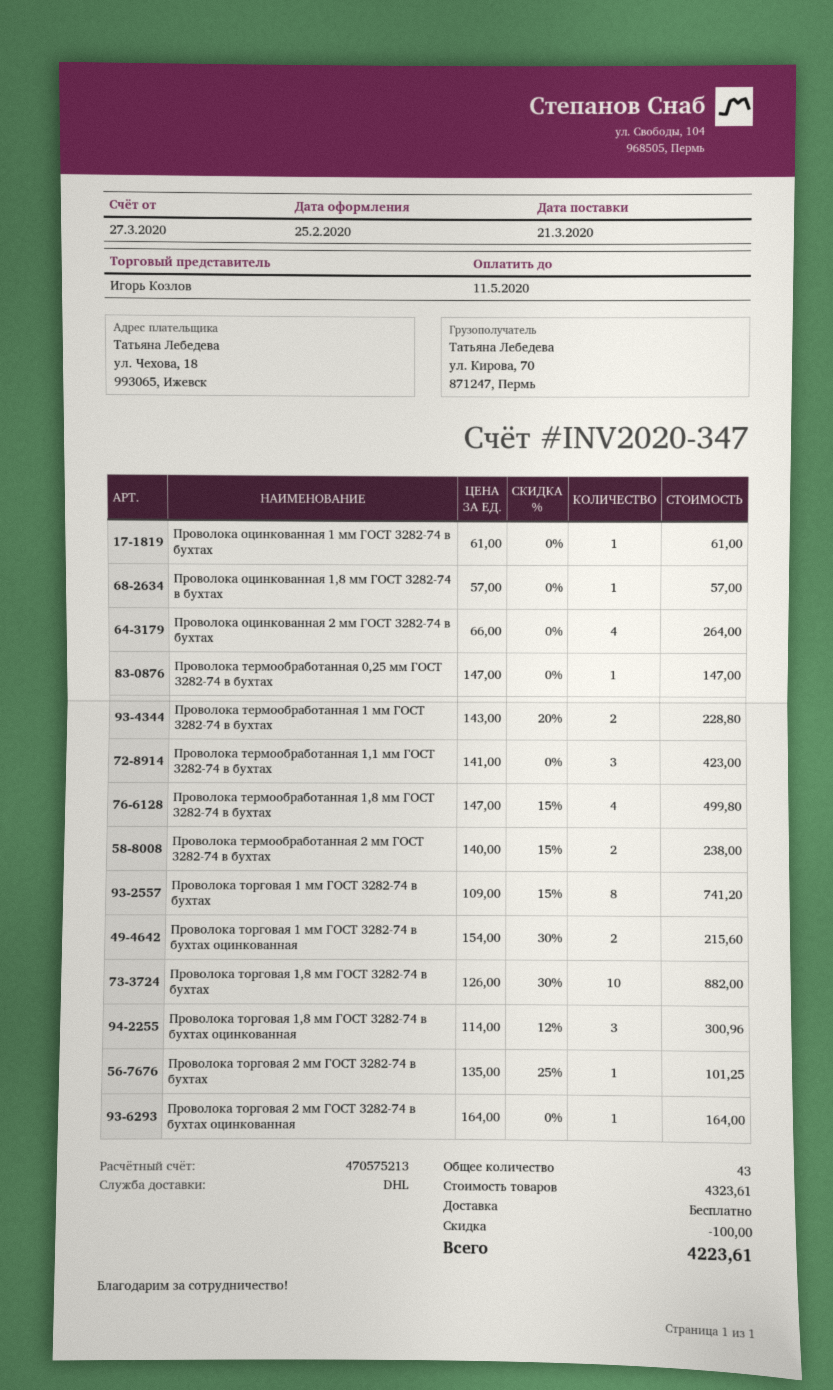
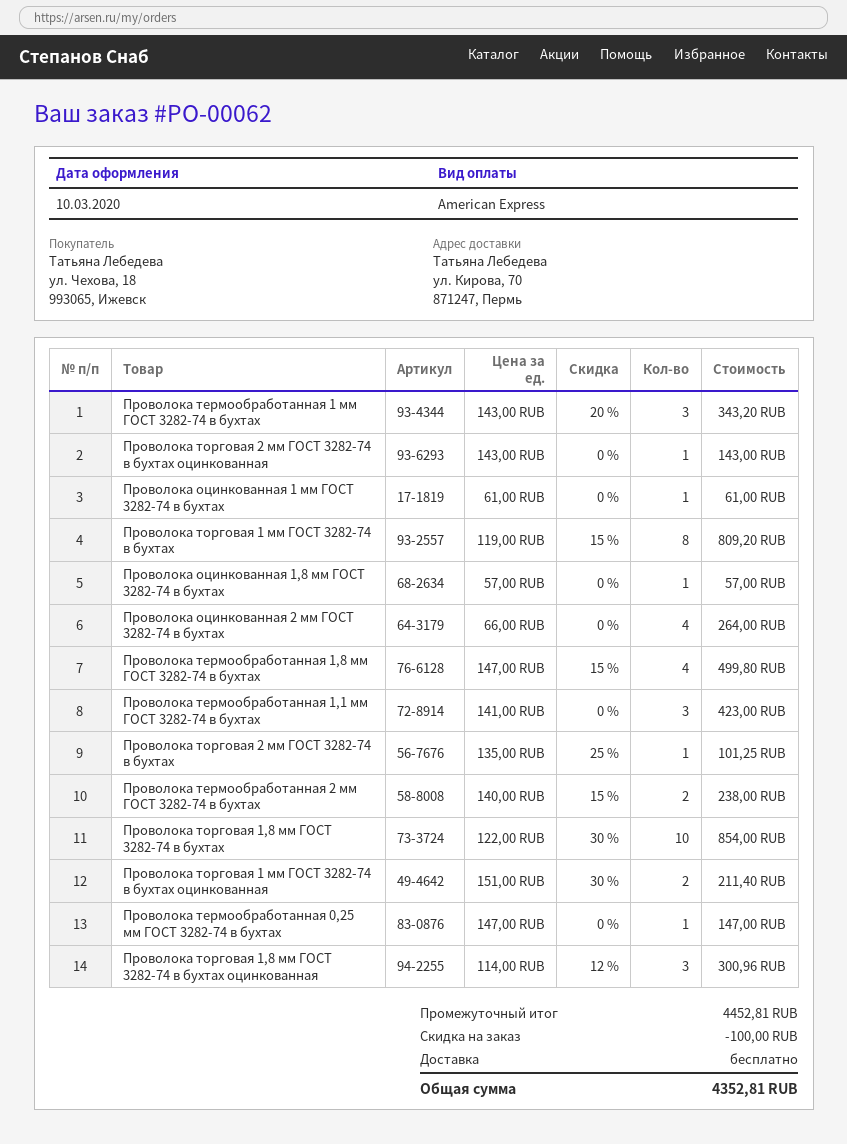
order date: 2020-02-25 -> 2020-03-10
Проволока термообработанная 1 мм ГОСТ 3282-74 в бухтах: 2 x 143.00 - 20% = 228.80 -> 3 x 143.00 - 20% = 343.20
Проволока торговая 1 мм ГОСТ 3282-74 в бухтах: 8 x 109.00 - 15% = 741.20 -> 8 x 119.00 - 15% = 809.20
Проволока торговая 1 мм ГОСТ 3282-74 в бухтах оцинкованная: 2 x 154.00 - 30% = 215.60 -> 2 x 151.00 - 30% = 211.40
Проволока торговая 1,8 мм ГОСТ 3282-74 в бухтах: 10 x 126.00 - 30% = 882.00 -> 10 x 122.00 - 30% = 854.00
Проволока торговая 2 мм ГОСТ 3282-74 в бухтах оцинкованная: 1 x 164.00 = 164.00 -> 1 x 143.00 = 143.00
subtotal: 4323.61 -> 4452.81
total: 4223.61 -> 4352.81

